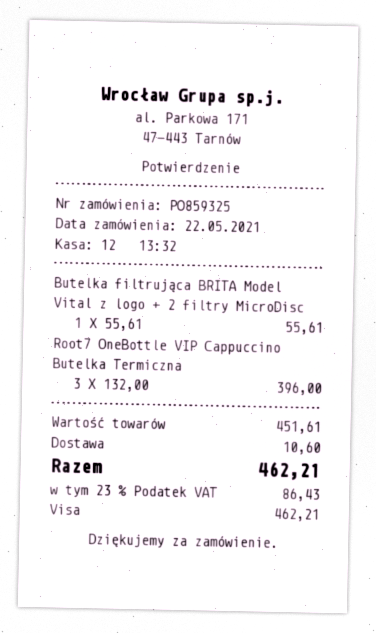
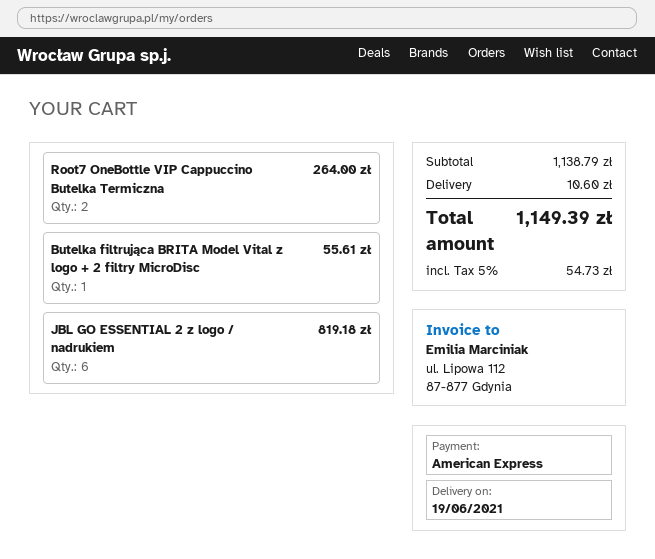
payment method: Visa -> American Express
Root7 OneBottle VIP Cappuccino Butelka Termiczna: 3 for 396.00 -> 2 for 264.00
JBL GO ESSENTIAL 2 z logo / nadrukiem: none -> 6 for 819.18
subtotal: 451.61 -> 1138.79
tax: 23% = 86.43 -> 5% = 54.73
total: 462.21 -> 1149.39

